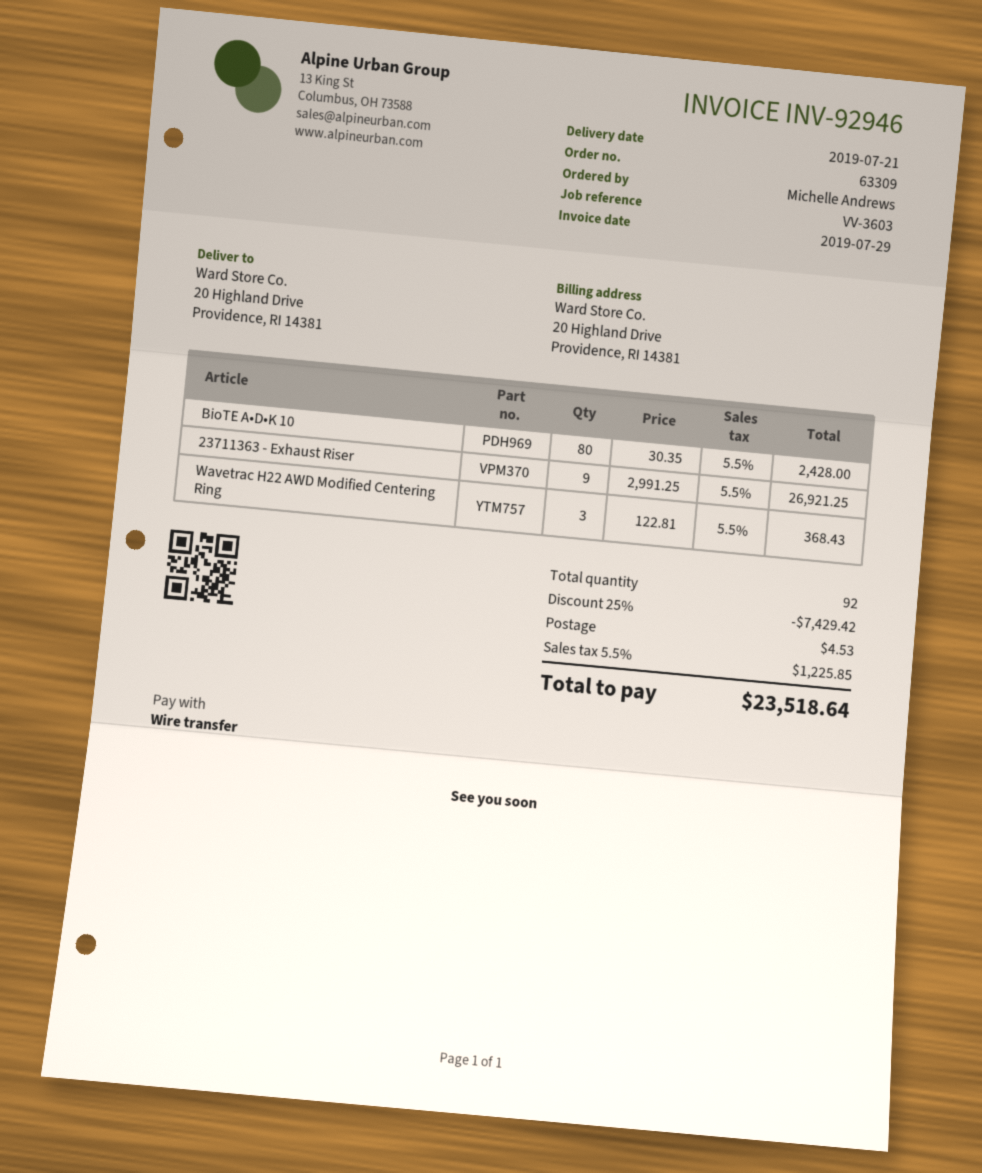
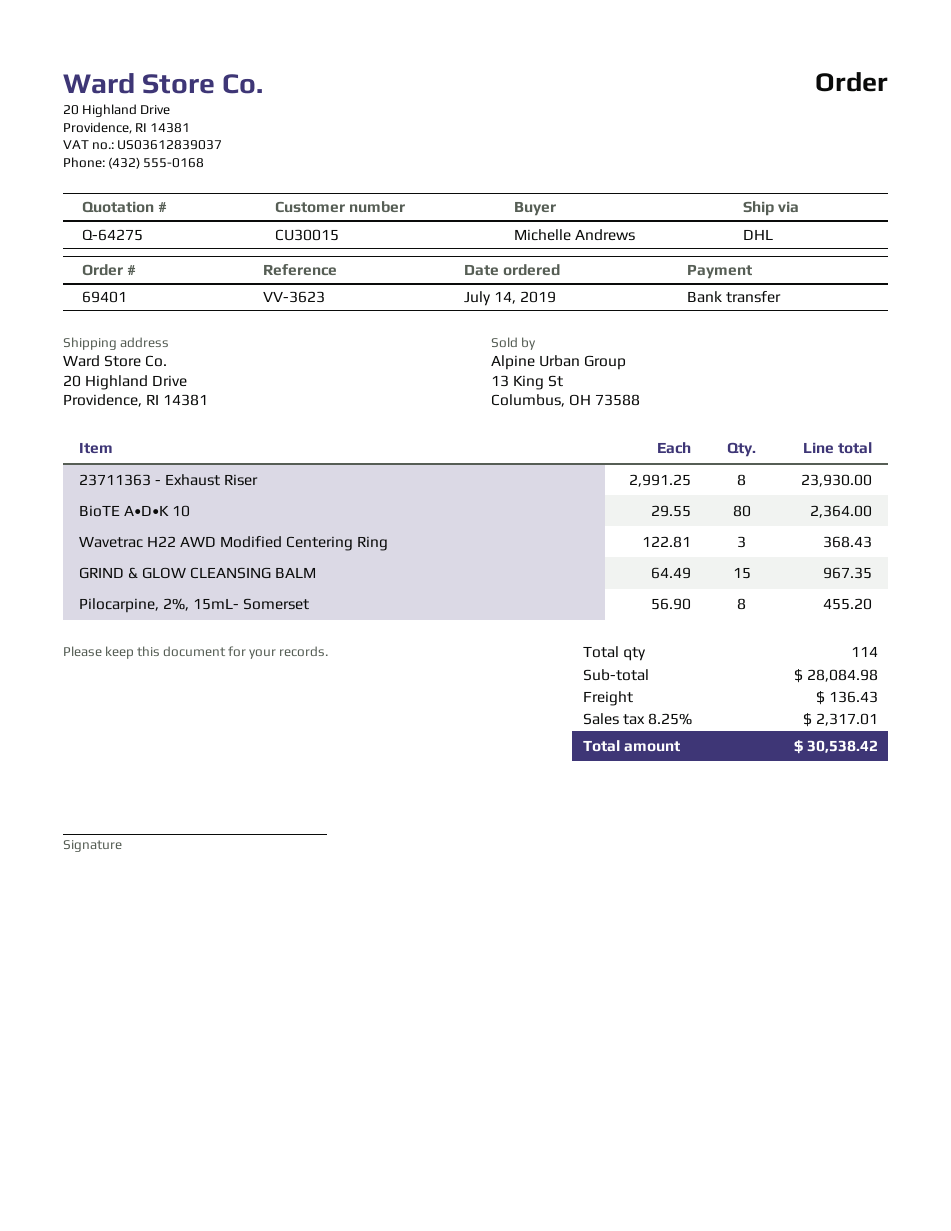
order number: 63309 -> 69401
reference: VV-3603 -> VV-3623
BioTE A•D•K 10: 80 x 30.35 = 2428.00 -> 80 x 29.55 = 2364.00
23711363 - Exhaust Riser: 9 x 2991.25 = 26921.25 -> 8 x 2991.25 = 23930.00
GRIND & GLOW CLEANSING BALM: none -> 15 x 64.49 = 967.35
Pilocarpine, 2%, 15mL- Somerset: none -> 8 x 56.90 = 455.20
total quantity: 92 -> 114
discount: 25% = 7429.42 -> none
shipping: 4.53 -> 136.43
tax: 5.5% = 1225.85 -> 8.25% = 2317.01
total: 23518.64 -> 30538.42

